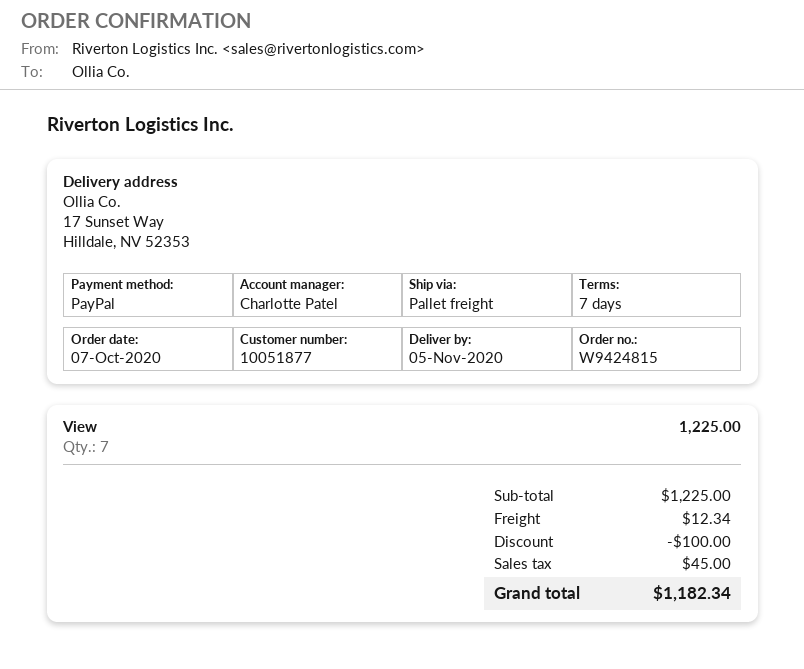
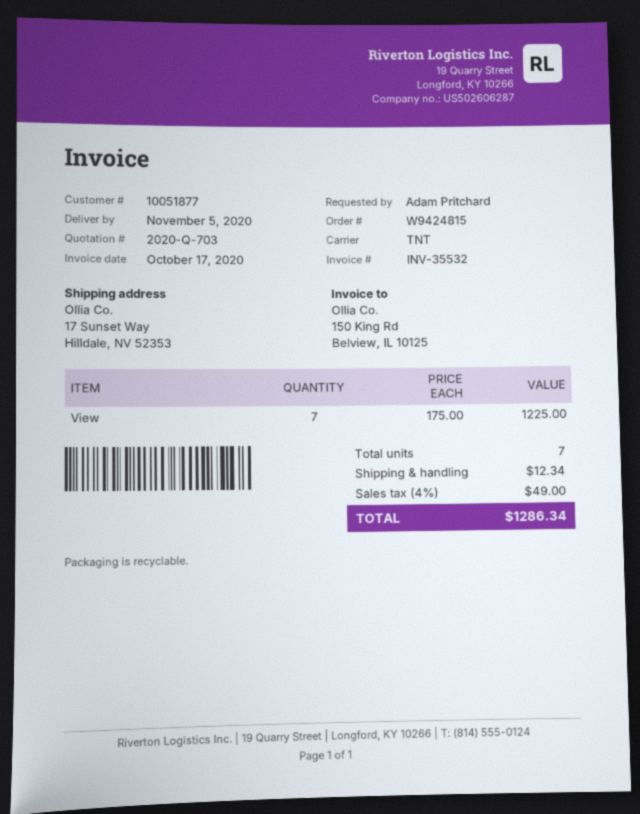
shipping method: pallet freight -> TNT
discount: 100.00 -> none
tax: 45.00 -> 49.00
total: 1182.34 -> 1286.34

